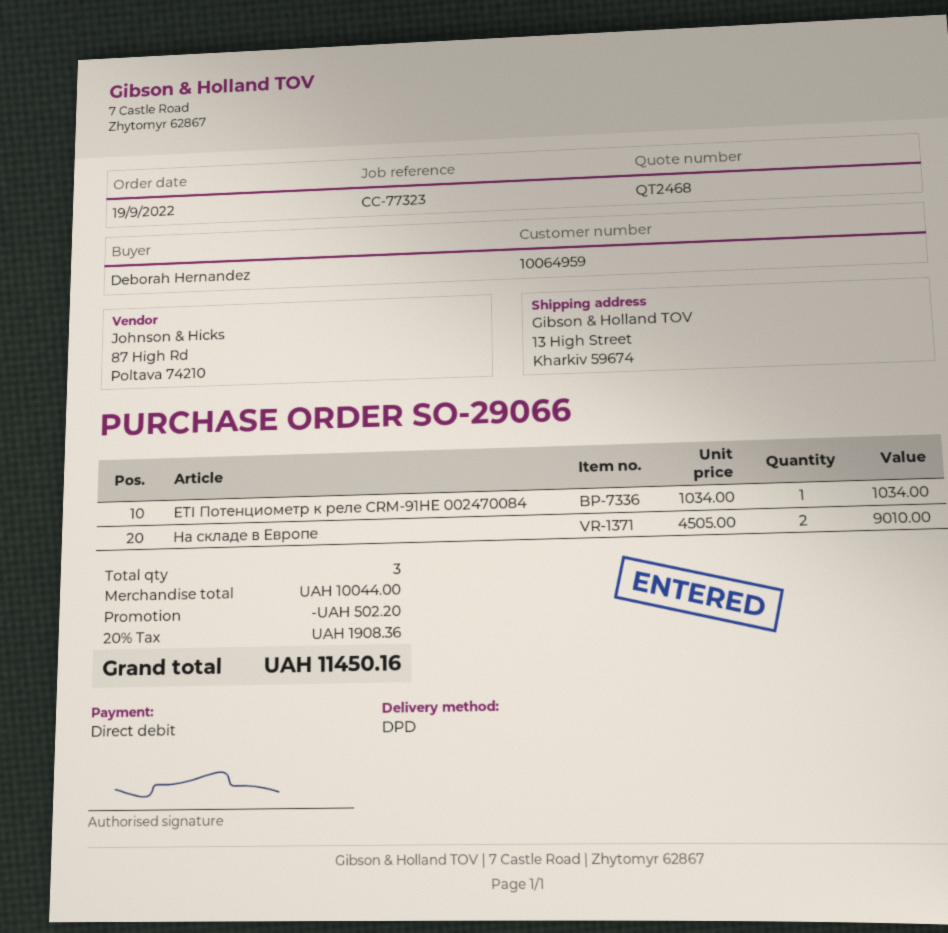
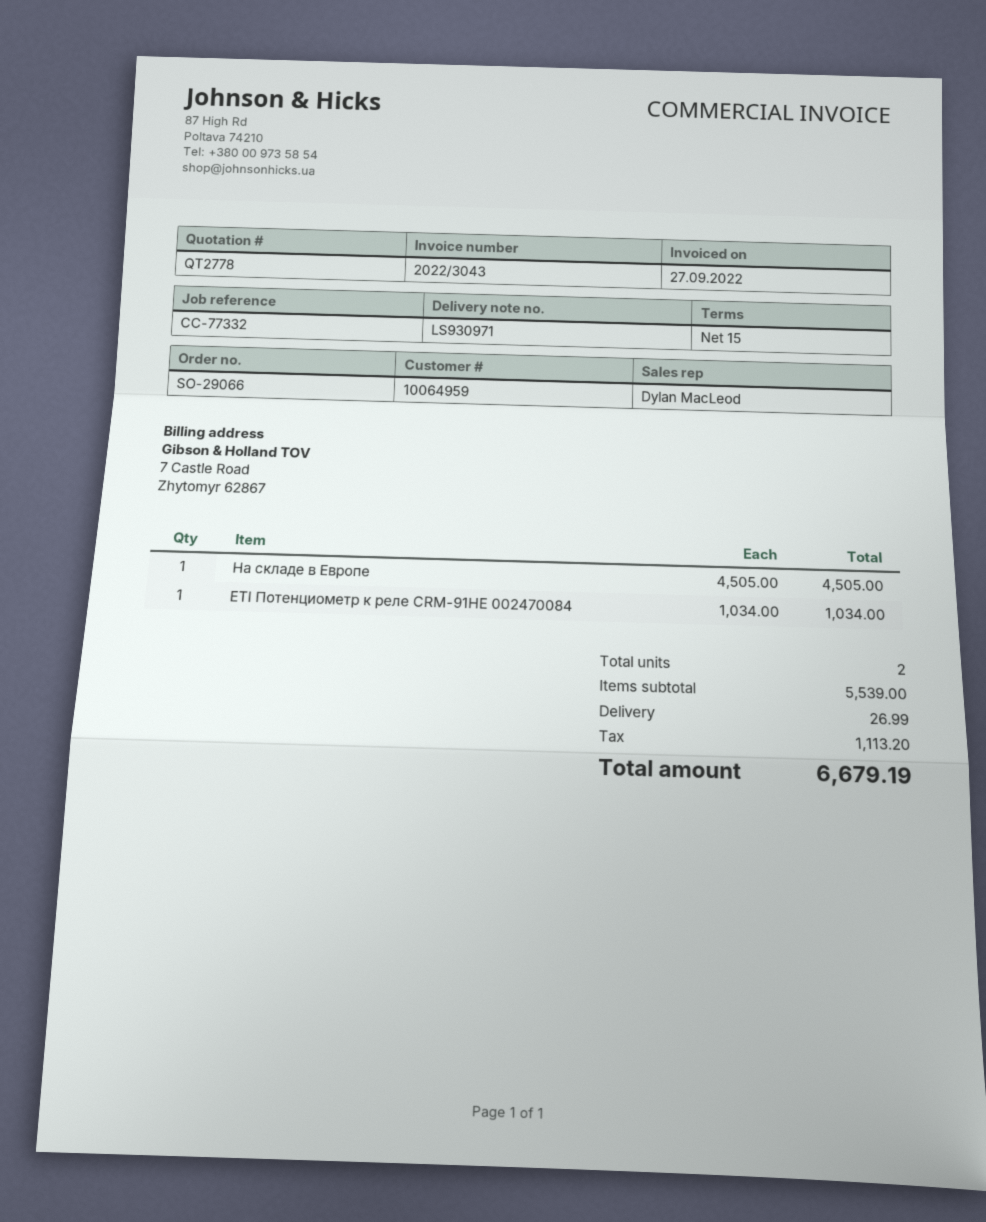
quote number: QT2468 -> QT2778
reference: CC-77323 -> CC-77332
На складе в Европе: 2 x 4505.00 = 9010.00 -> 1 x 4505.00 = 4505.00
total quantity: 3 -> 2
subtotal: 10044.00 -> 5539.00
discount: 502.20 -> none
shipping: none -> 26.99
tax: 1908.36 -> 1113.20
total: 11450.16 -> 6679.19

